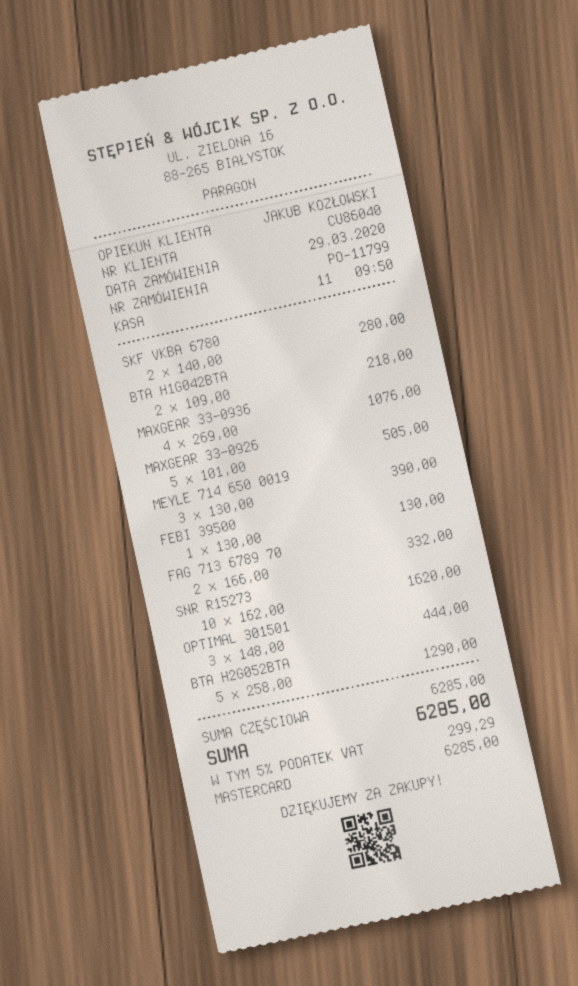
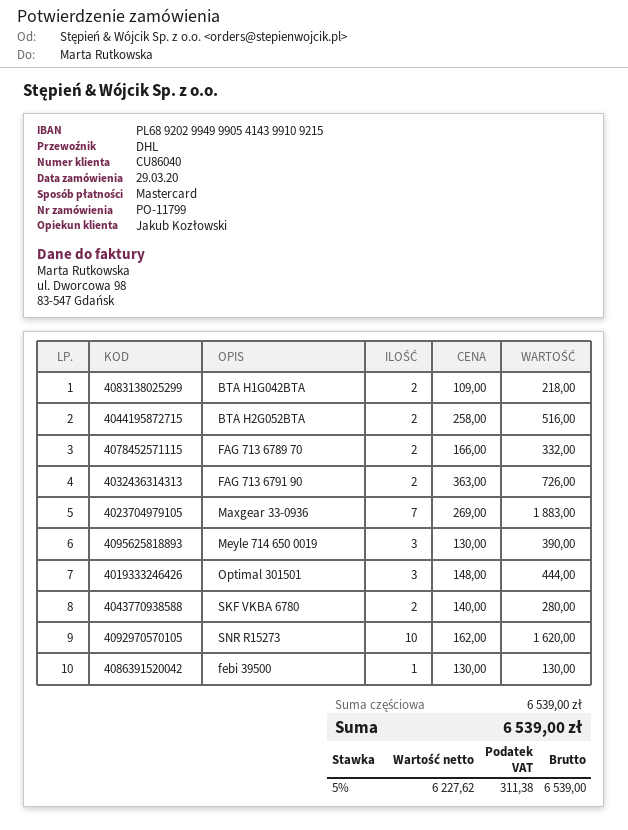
MAXGEAR 33-0936: 4 x 269.00 = 1076.00 -> 7 x 269.00 = 1883.00
MAXGEAR 33-0926: 5 x 101.00 = 505.00 -> none
BTA H2G052BTA: 5 x 258.00 = 1290.00 -> 2 x 258.00 = 516.00
FAG 713 6791 90: none -> 2 x 363.00 = 726.00
subtotal: 6285.00 -> 6539.00
tax: 5% = 299.29 -> 5% = 311.38
total: 6285.00 -> 6539.00

